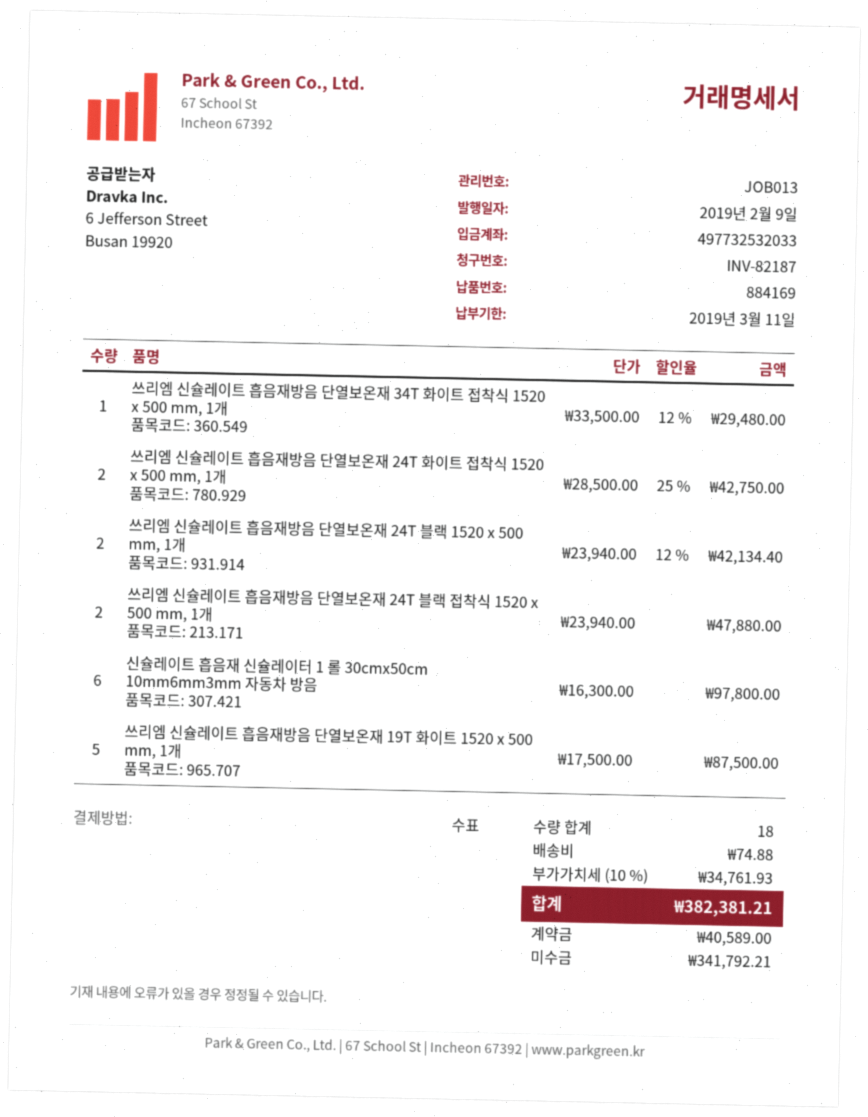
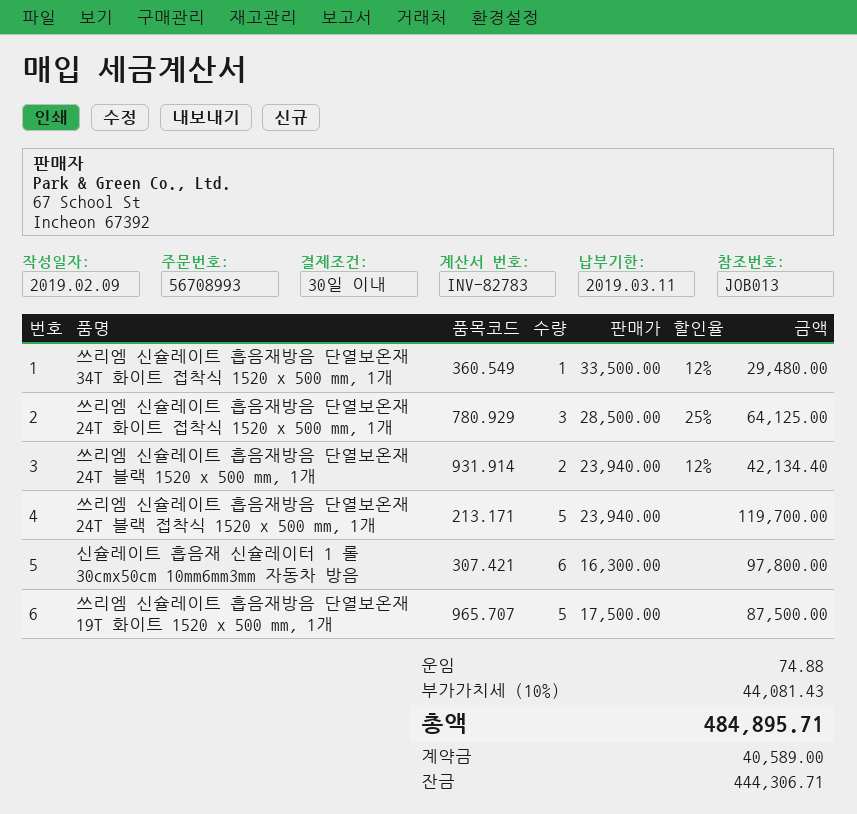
invoice number: INV-82187 -> INV-82783
쓰리엠 신슐레이트 흡음재방음 단열보온재 24T 화이트 접착식 1520 x 500 mm, 1개: 2 x 28500.00 - 25% = 42750.00 -> 3 x 28500.00 - 25% = 64125.00
쓰리엠 신슐레이트 흡음재방음 단열보온재 24T 블랙 접착식 1520 x 500 mm, 1개: 2 x 23940.00 = 47880.00 -> 5 x 23940.00 = 119700.00
tax: 10% = 34761.93 -> 10% = 44081.43
total: 382381.21 -> 484895.71
balance: 341792.21 -> 444306.71

